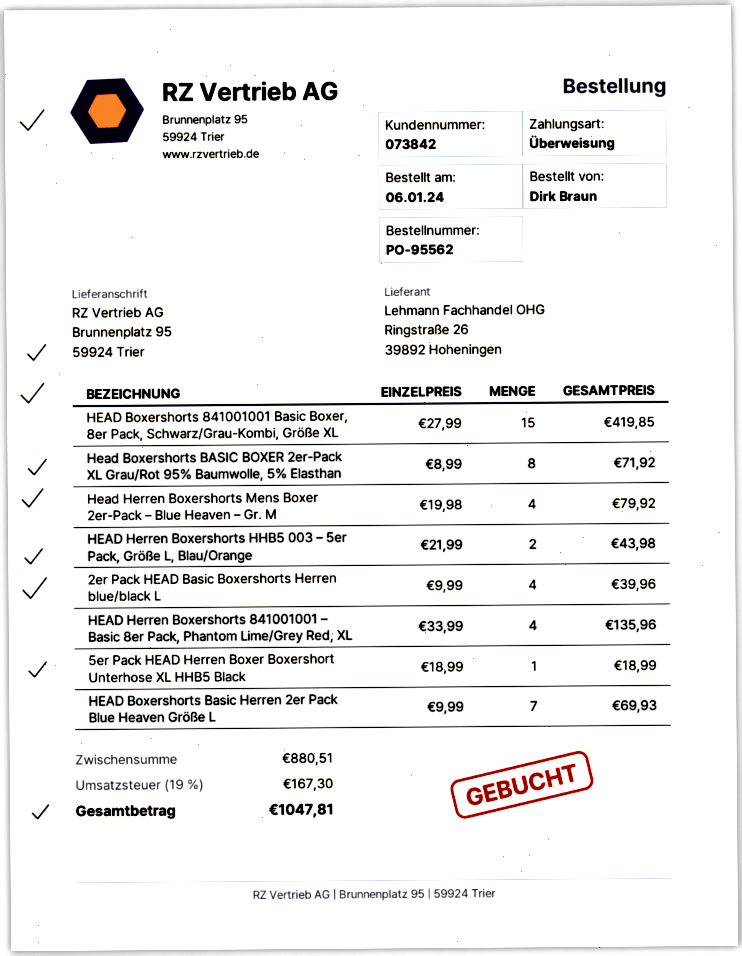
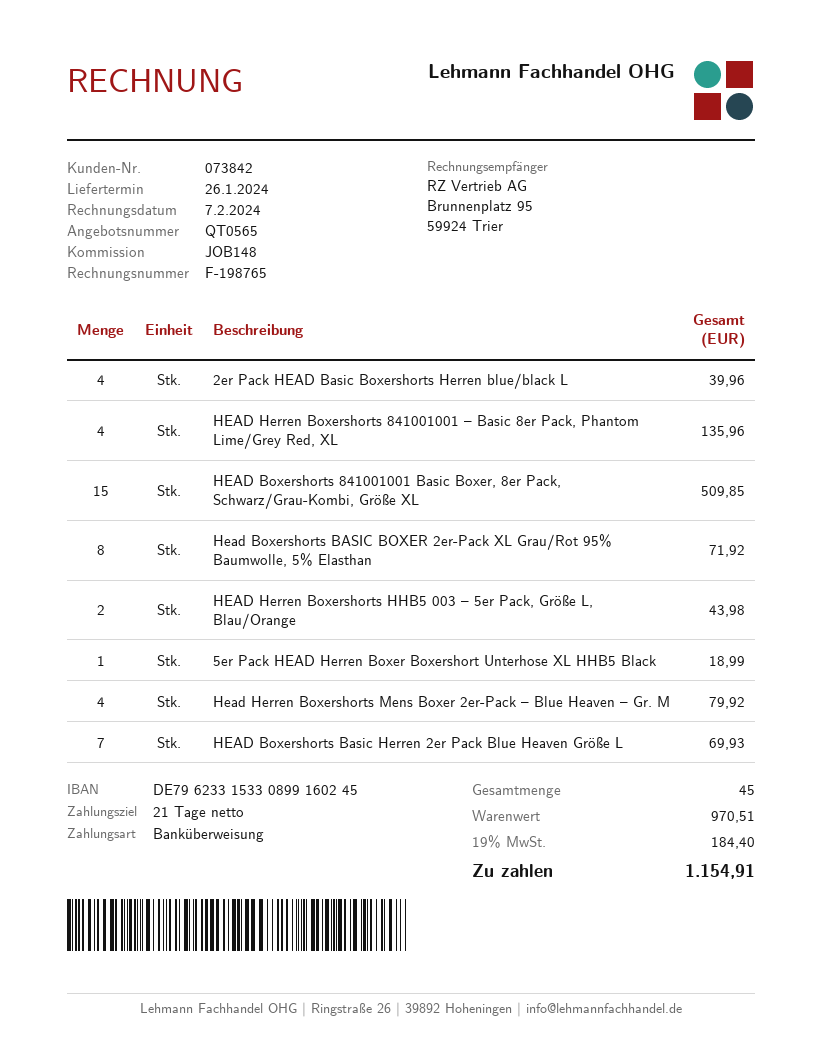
HEAD Boxershorts 841001001 Basic Boxer, 8er Pack, Schwarz/Grau-Kombi, Größe XL: 15 for 419.85 -> 15 for 509.85
subtotal: 880.51 -> 970.51
tax: 19% = 167.30 -> 19% = 184.40
total: 1047.81 -> 1154.91

